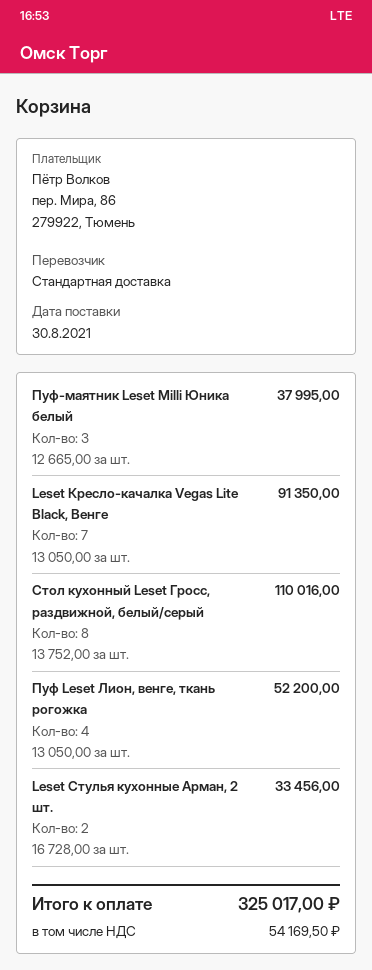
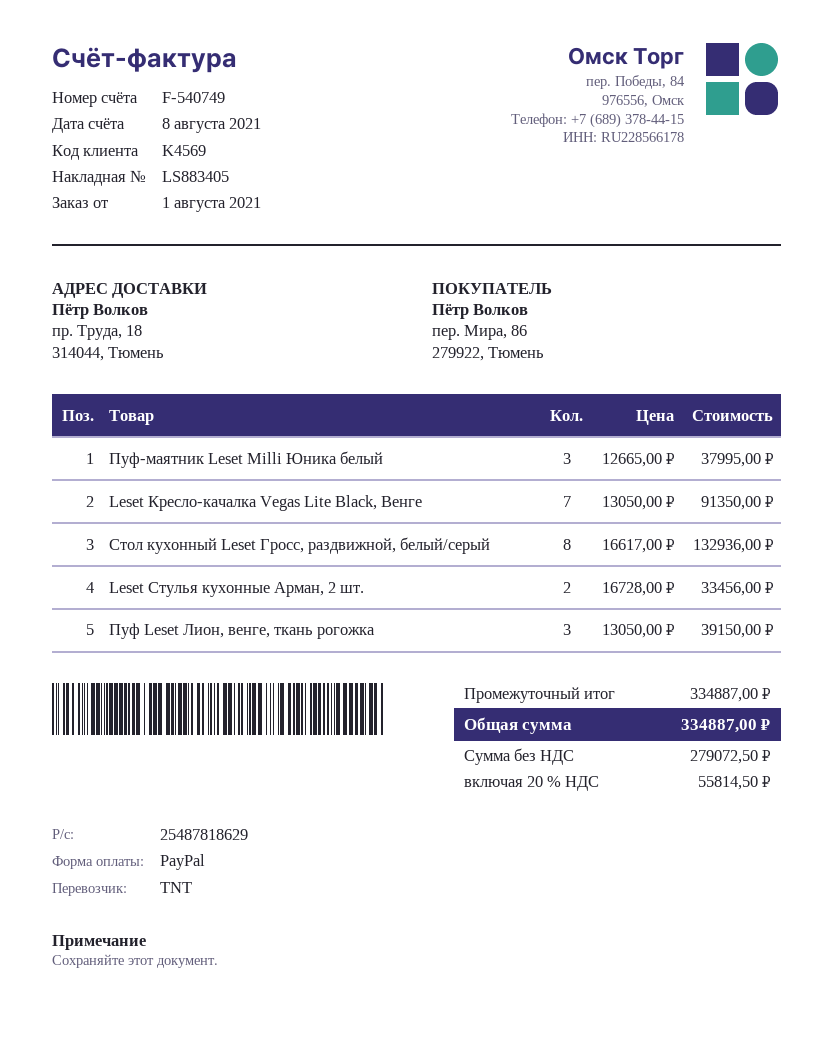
shipping method: standard -> TNT
Стол кухонный Leset Гросс, раздвижной, белый/серый: 8 x 13752.00 = 110016.00 -> 8 x 16617.00 = 132936.00
Пуф Leset Лион, венге, ткань рогожка: 4 x 13050.00 = 52200.00 -> 3 x 13050.00 = 39150.00
tax: 54169.50 -> 55814.50
total: 325017.00 -> 334887.00

